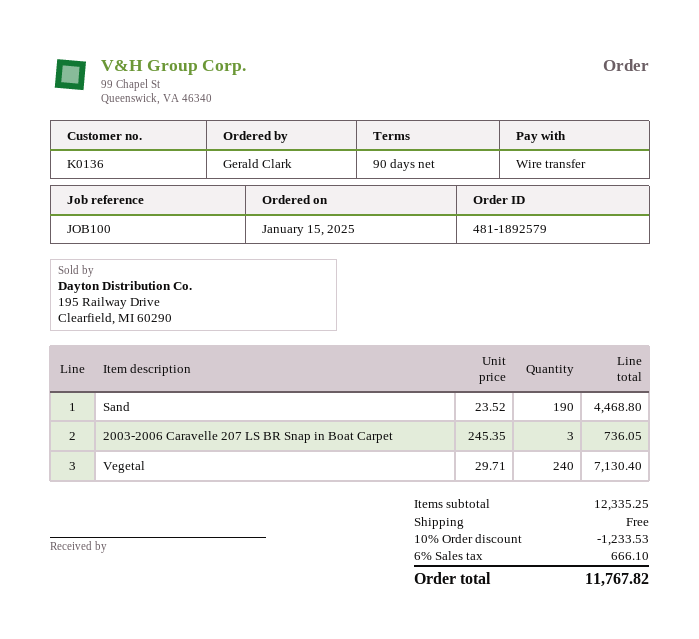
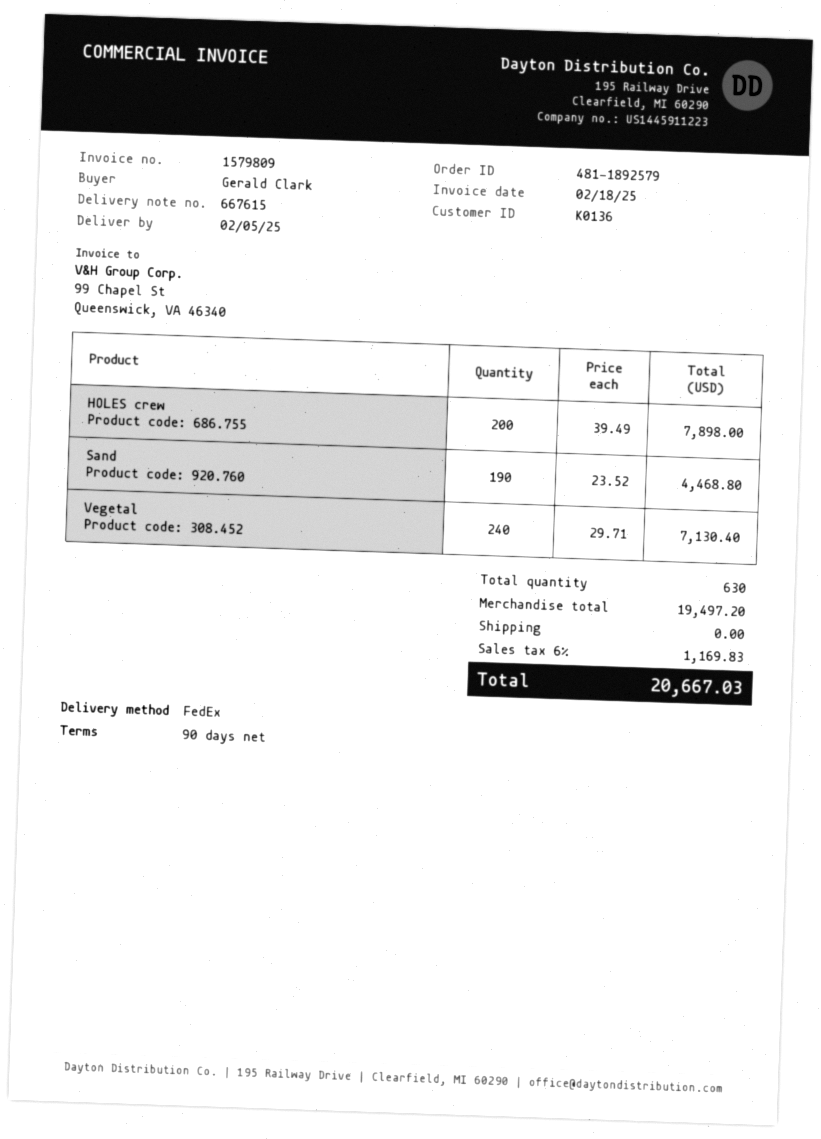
2003-2006 Caravelle 207 LS BR Snap in Boat Carpet: 3 x 245.35 = 736.05 -> none
HOLES crew: none -> 200 x 39.49 = 7898.00
subtotal: 12335.25 -> 19497.20
discount: 10% = 1233.53 -> none
tax: 6% = 666.10 -> 6% = 1169.83
total: 11767.82 -> 20667.03

